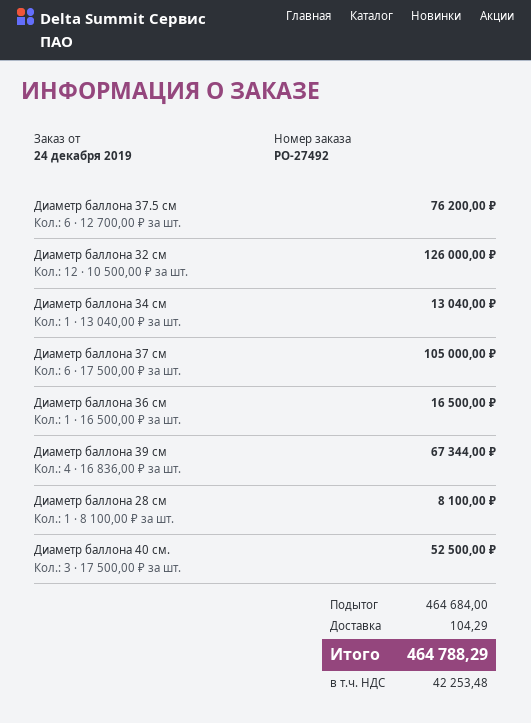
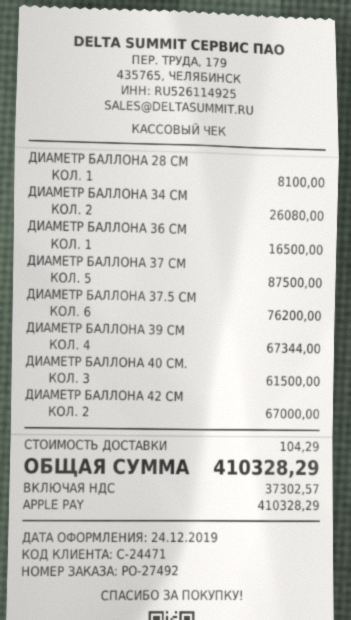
Диаметр баллона 32 см: 12 for 126000.00 -> none
Диаметр баллона 34 см: 1 for 13040.00 -> 2 for 26080.00
Диаметр баллона 37 см: 6 for 105000.00 -> 5 for 87500.00
Диаметр баллона 40 см.: 3 for 52500.00 -> 3 for 61500.00
ДИАМЕТР БАЛЛОНА 42 СМ: none -> 2 for 67000.00
tax: 42253.48 -> 37302.57
total: 464788.29 -> 410328.29

